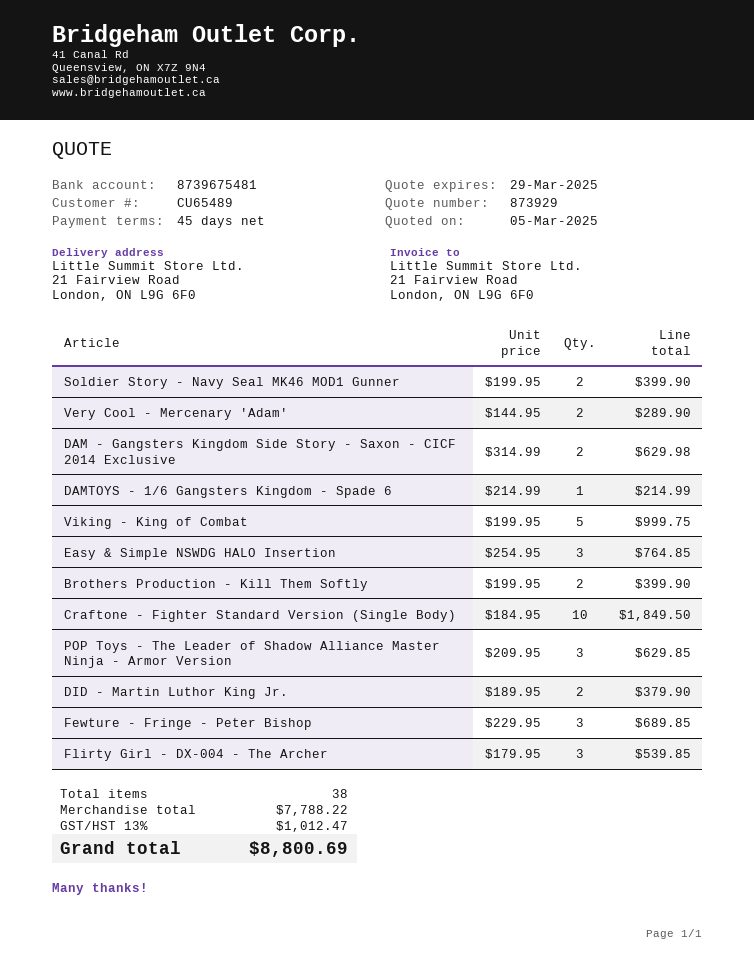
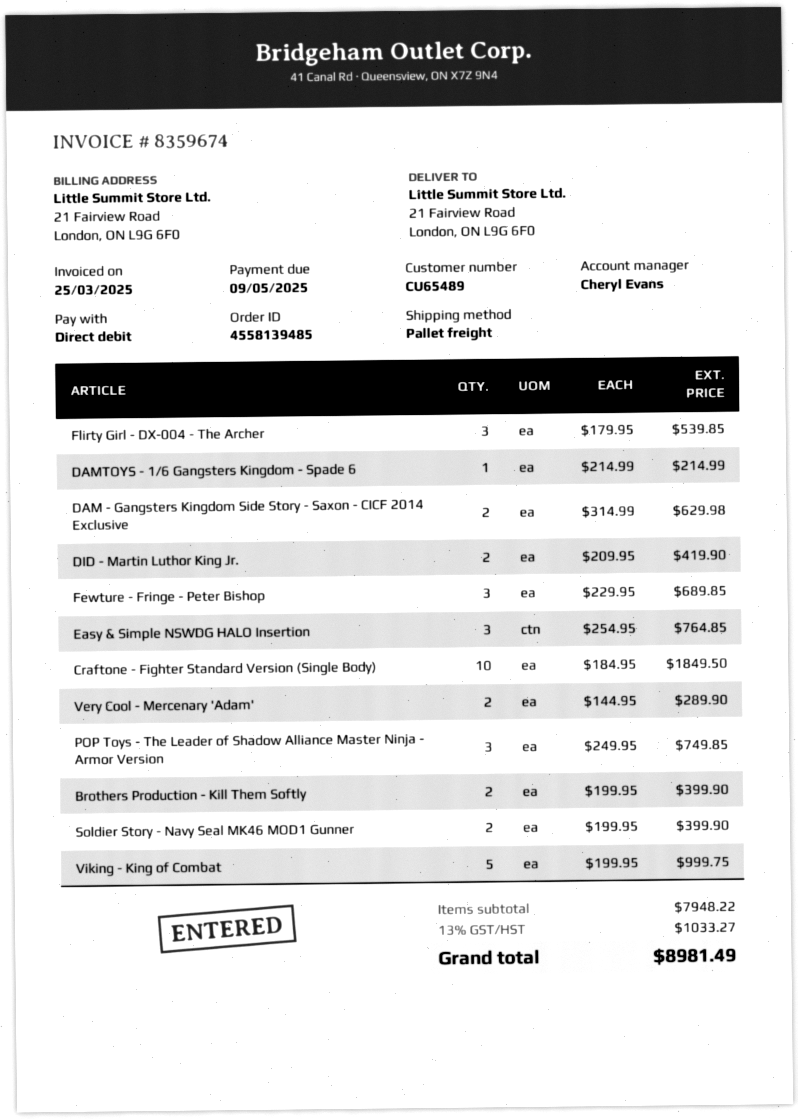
POP Toys - The Leader of Shadow Alliance Master Ninja - Armor Version: 3 x 209.95 = 629.85 -> 3 x 249.95 = 749.85
DID - Martin Luthor King Jr.: 2 x 189.95 = 379.90 -> 2 x 209.95 = 419.90
subtotal: 7788.22 -> 7948.22
tax: 13% = 1012.47 -> 13% = 1033.27
total: 8800.69 -> 8981.49

